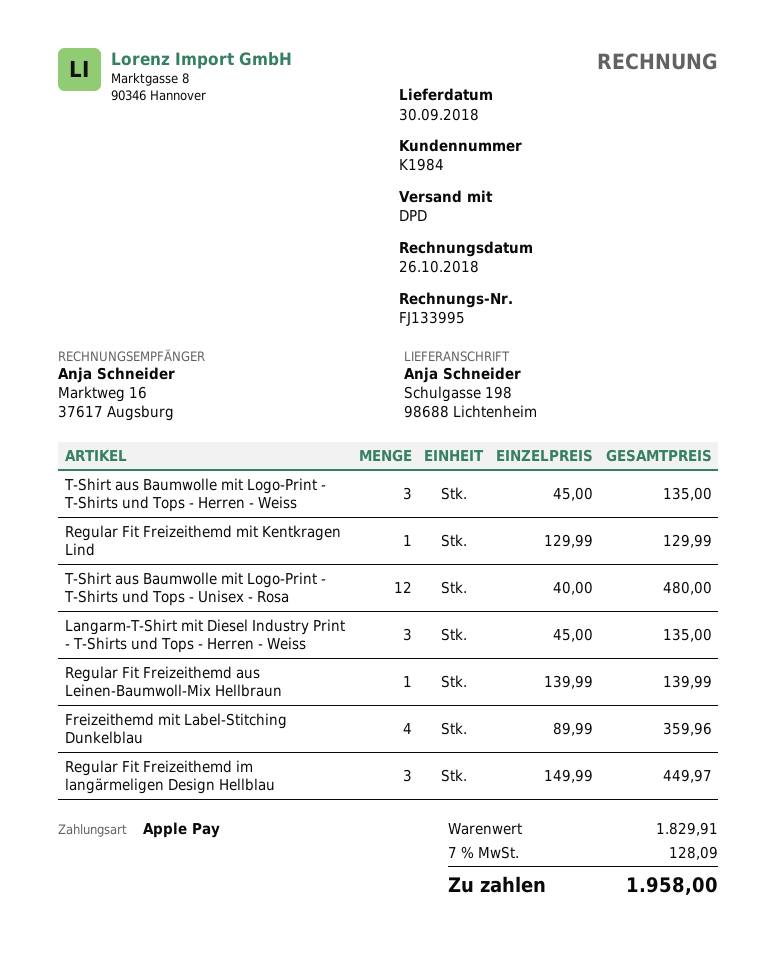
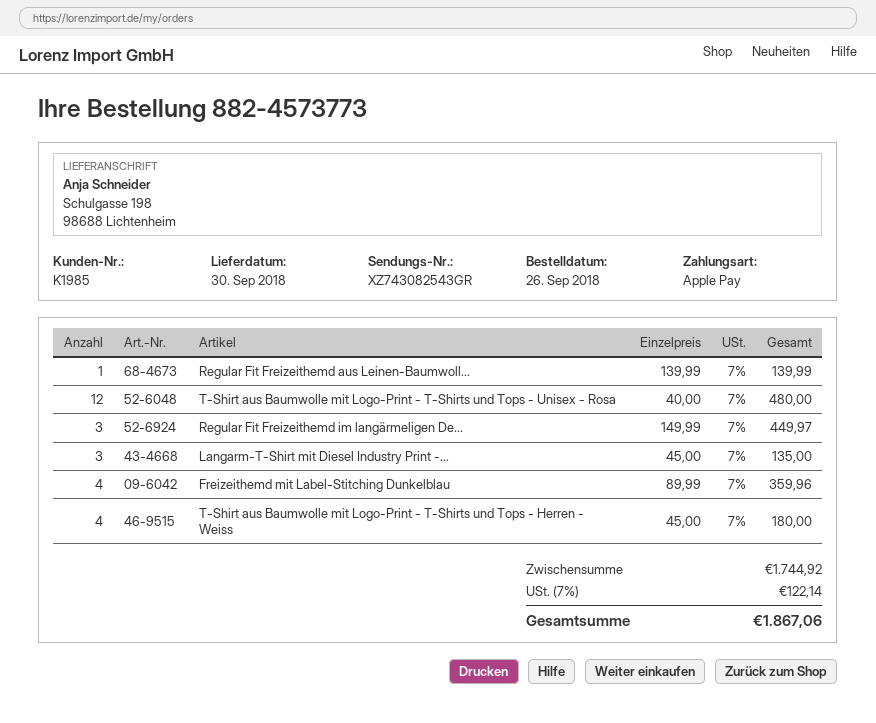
customer number: K1984 -> K1985
T-Shirt aus Baumwolle mit Logo-Print - T-Shirts und Tops - Herren - Weiss: 3 x 45.00 = 135.00 -> 4 x 45.00 = 180.00
Regular Fit Freizeithemd mit Kentkragen Lind: 1 x 129.99 = 129.99 -> none
subtotal: 1829.91 -> 1744.92
tax: 7% = 128.09 -> 7% = 122.14
total: 1958.00 -> 1867.06

